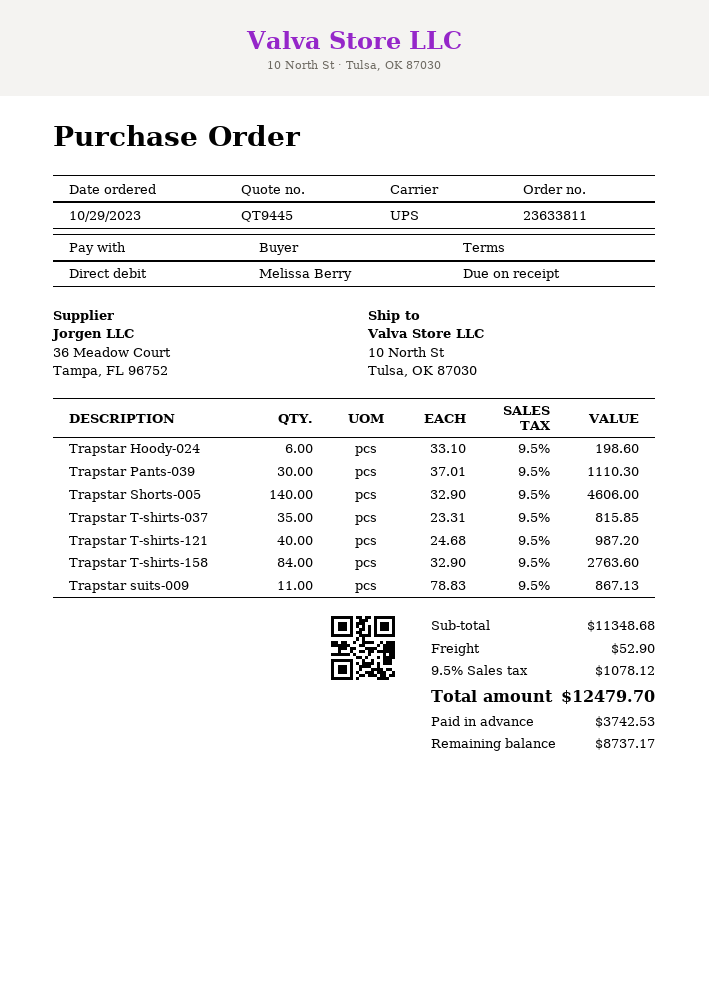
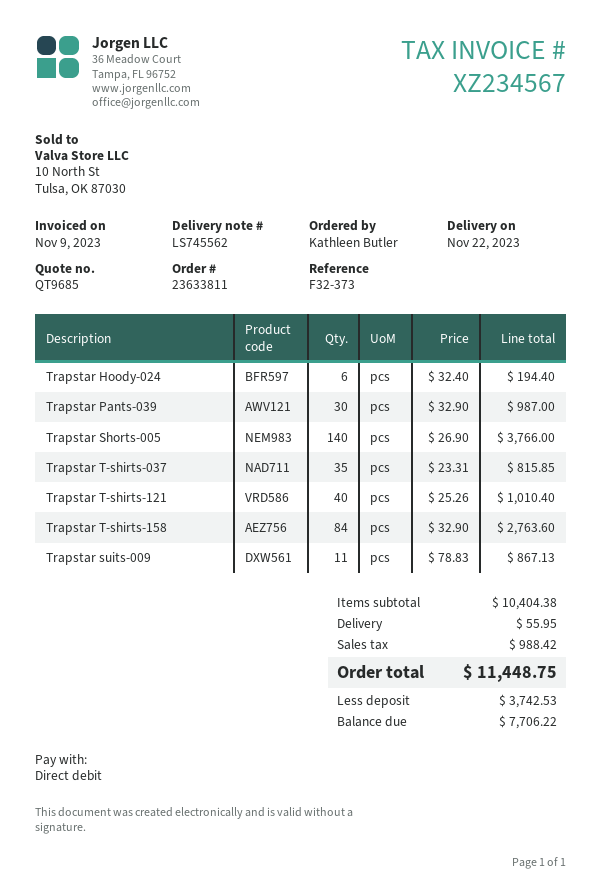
quote number: QT9445 -> QT9685
ordered by: Melissa Berry -> Kathleen Butler
Trapstar Hoody-024: 6 x 33.10 = 198.60 -> 6 x 32.40 = 194.40
Trapstar Pants-039: 30 x 37.01 = 1110.30 -> 30 x 32.90 = 987.00
Trapstar Shorts-005: 140 x 32.90 = 4606.00 -> 140 x 26.90 = 3766.00
Trapstar T-shirts-121: 40 x 24.68 = 987.20 -> 40 x 25.26 = 1010.40
subtotal: 11348.68 -> 10404.38
shipping: 52.90 -> 55.95
tax: 1078.12 -> 988.42
total: 12479.70 -> 11448.75
balance: 8737.17 -> 7706.22

